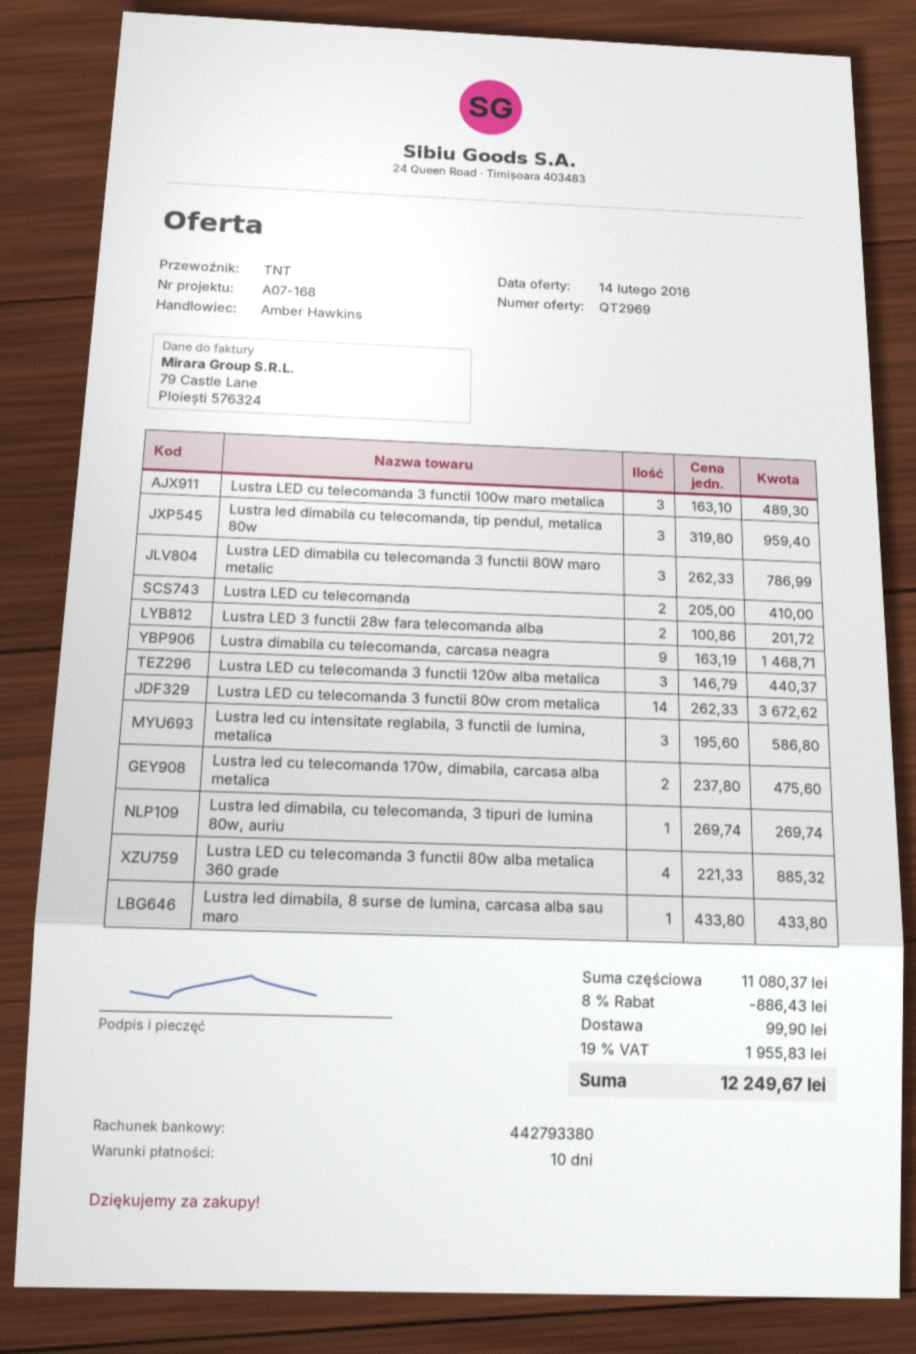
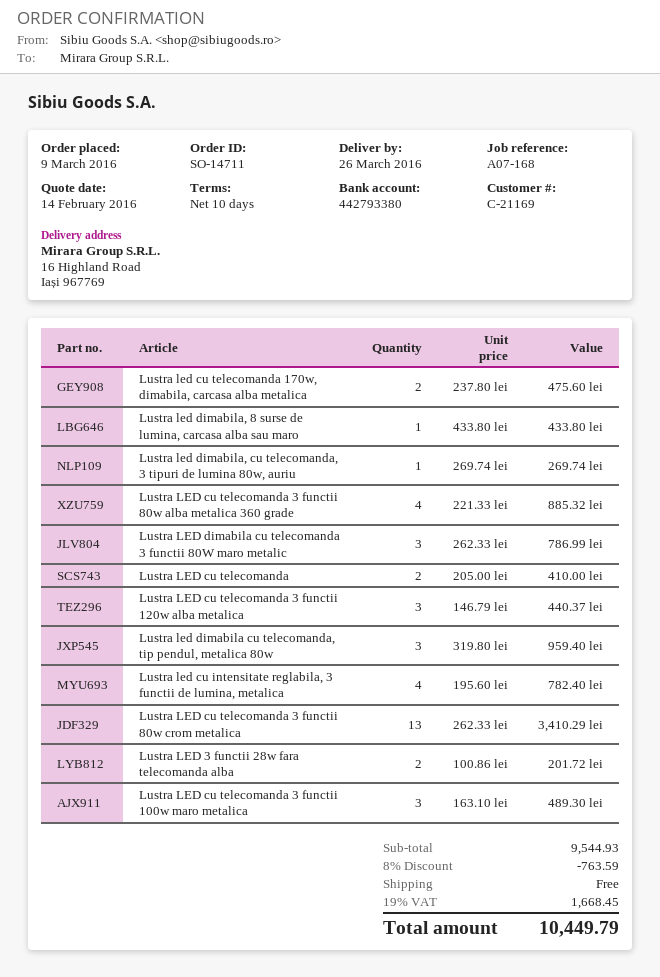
Lustra dimabila cu telecomanda, carcasa neagra: 9 x 163.19 = 1468.71 -> none
Lustra LED cu telecomanda 3 functii 80w crom metalica: 14 x 262.33 = 3672.62 -> 13 x 262.33 = 3410.29
Lustra led cu intensitate reglabila, 3 functii de lumina, metalica: 3 x 195.60 = 586.80 -> 4 x 195.60 = 782.40
subtotal: 11080.37 -> 9544.93
discount: 8% = 886.43 -> 8% = 763.59
shipping: 99.90 -> 0.00
tax: 19% = 1955.83 -> 19% = 1668.45
total: 12249.67 -> 10449.79

